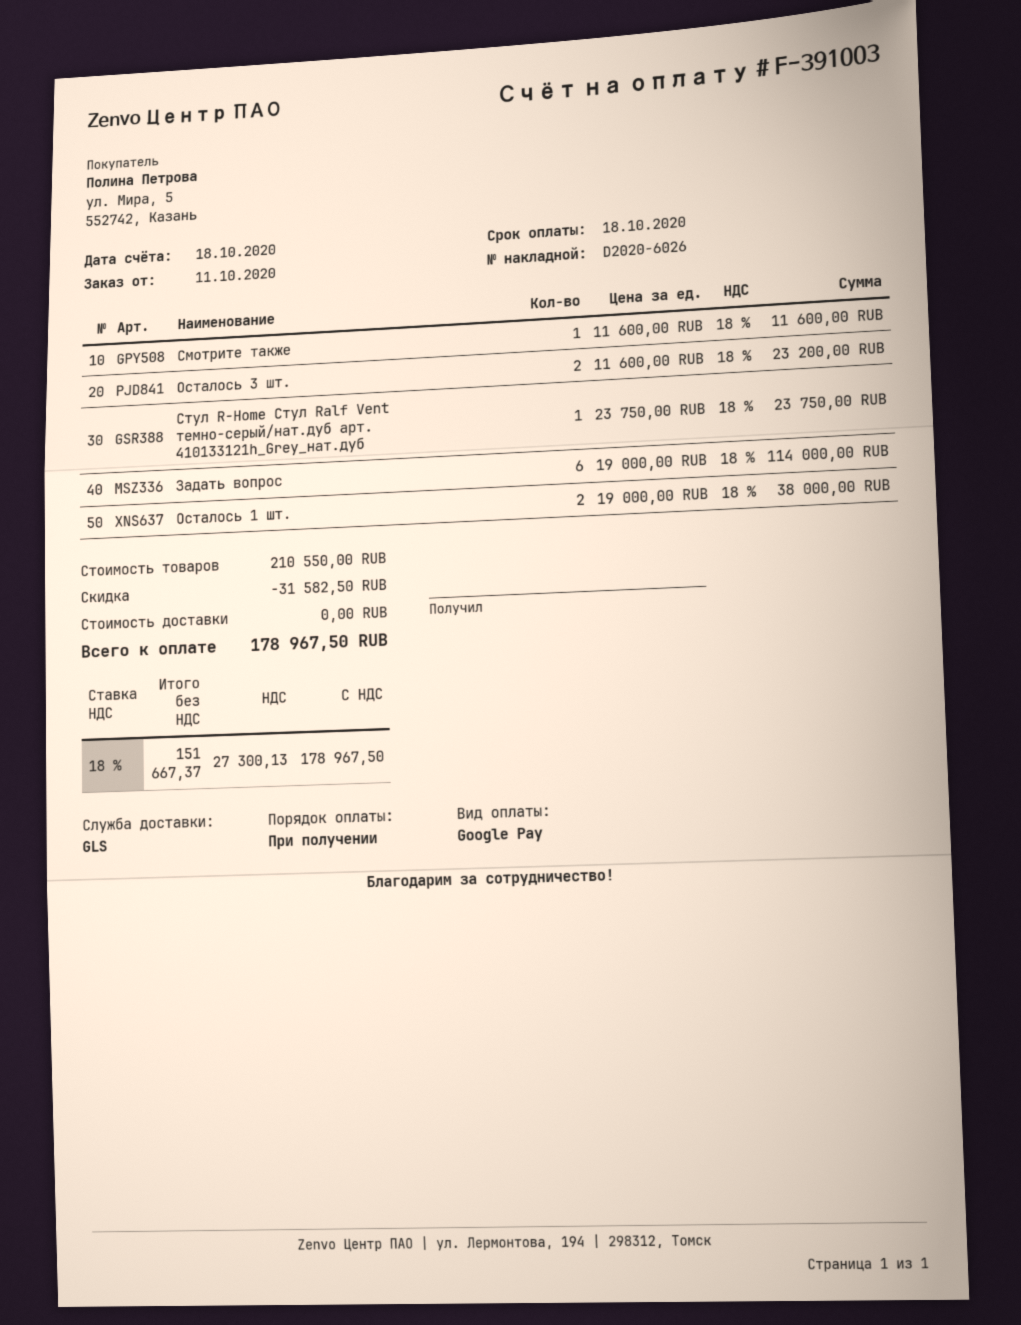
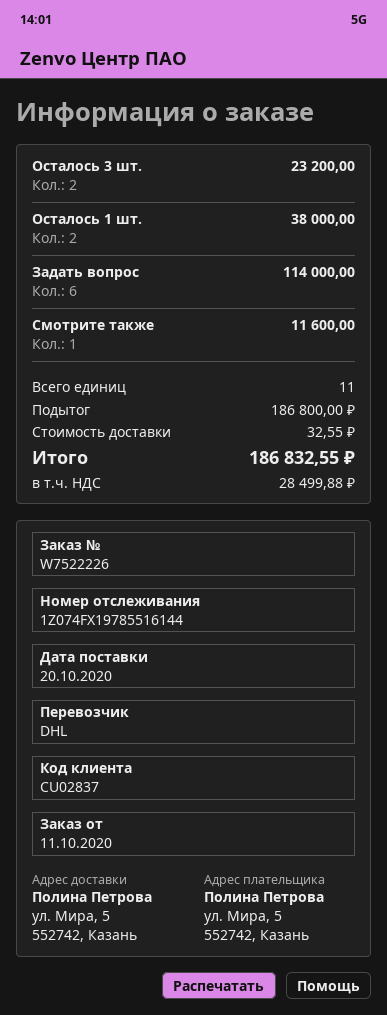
shipping method: GLS -> DHL
Стул R-Home Стул Ralf Vent темно-серый/нат.дуб арт. 410133121h_Grey_нат.дуб: 1 for 23750.00 -> none
subtotal: 210550.00 -> 186800.00
discount: 31582.50 -> none
shipping: 0.00 -> 32.55
tax: 27300.13 -> 28499.88
total: 178967.50 -> 186832.55

